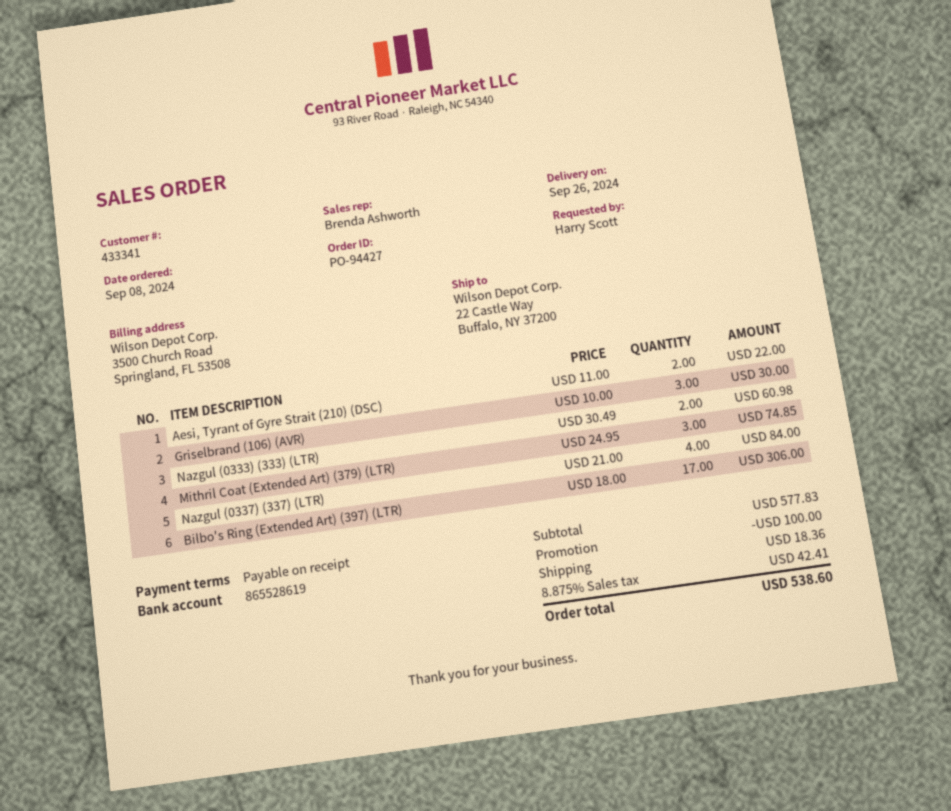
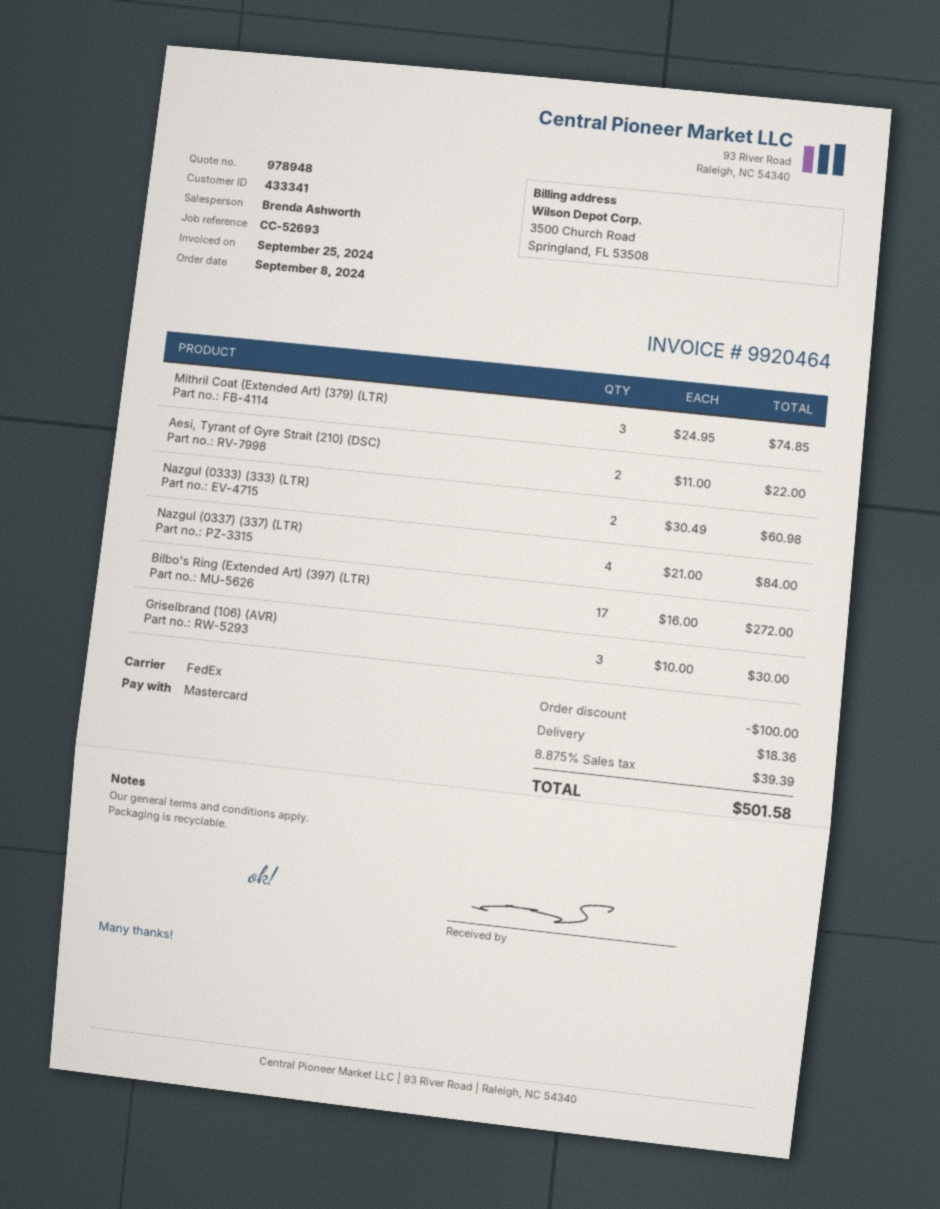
Bilbo's Ring (Extended Art) (397) (LTR): 17 x 18.00 = 306.00 -> 17 x 16.00 = 272.00
tax: 8.875% = 42.41 -> 8.875% = 39.39
total: 538.60 -> 501.58

